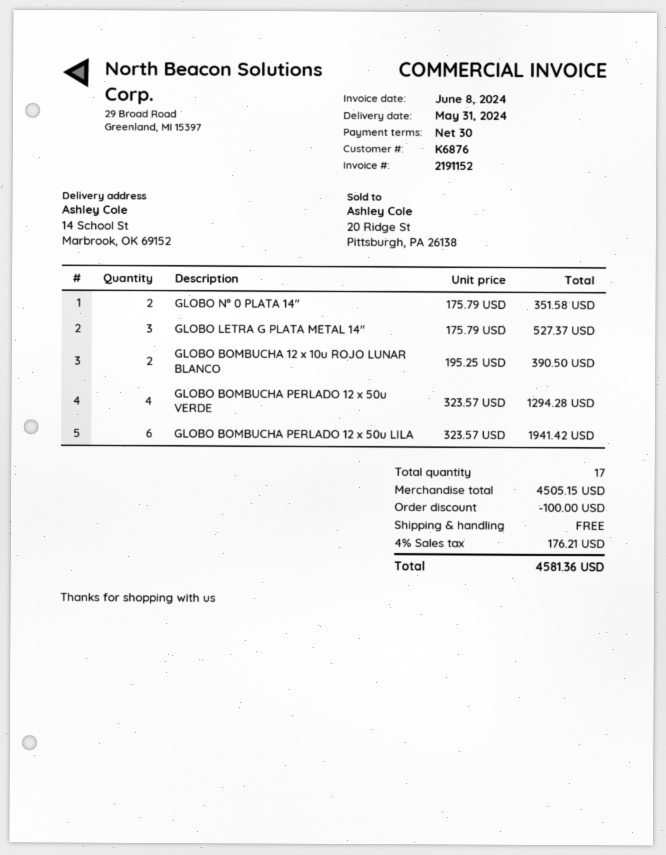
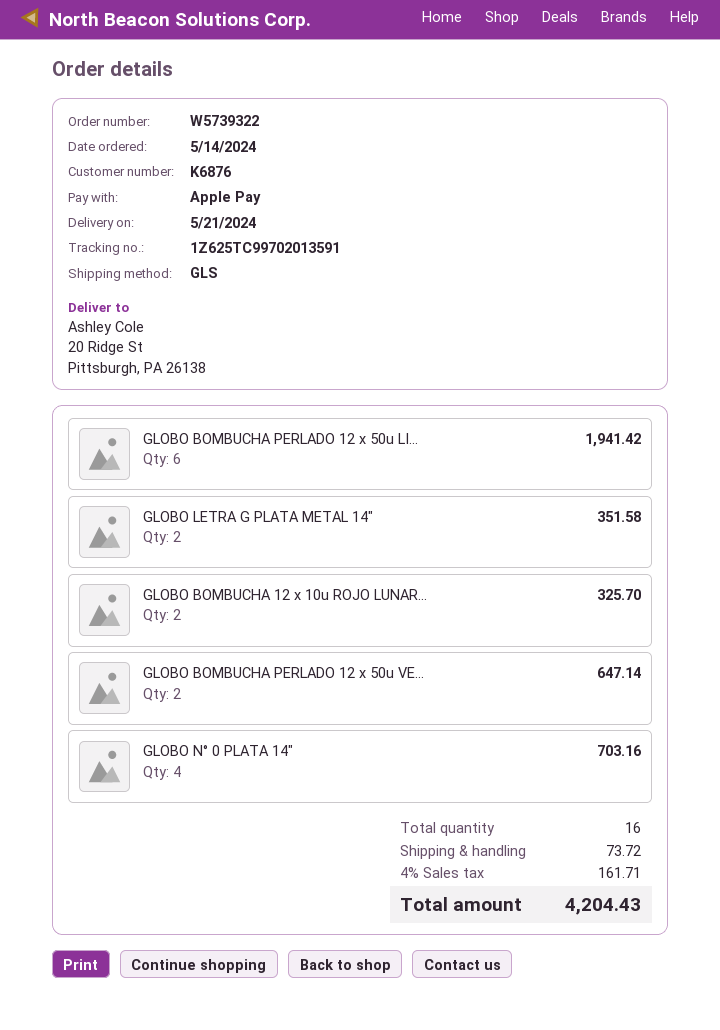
delivery date: 2024-05-31 -> 2024-05-21
ship to: 14 School St, Marbrook, OK 69152 -> 20 Ridge St, Pittsburgh, PA 26138
GLOBO N° 0 PLATA 14″: 2 for 351.58 -> 4 for 703.16
GLOBO LETRA G PLATA METAL 14″: 3 for 527.37 -> 2 for 351.58
GLOBO BOMBUCHA 12 x 10u ROJO LUNAR BLANCO: 2 for 390.50 -> 2 for 325.70
GLOBO BOMBUCHA PERLADO 12 x 50u VERDE: 4 for 1294.28 -> 2 for 647.14
total quantity: 17 -> 16
discount: 100.00 -> none
shipping: 0.00 -> 73.72
tax: 4% = 176.21 -> 4% = 161.71
total: 4581.36 -> 4204.43

